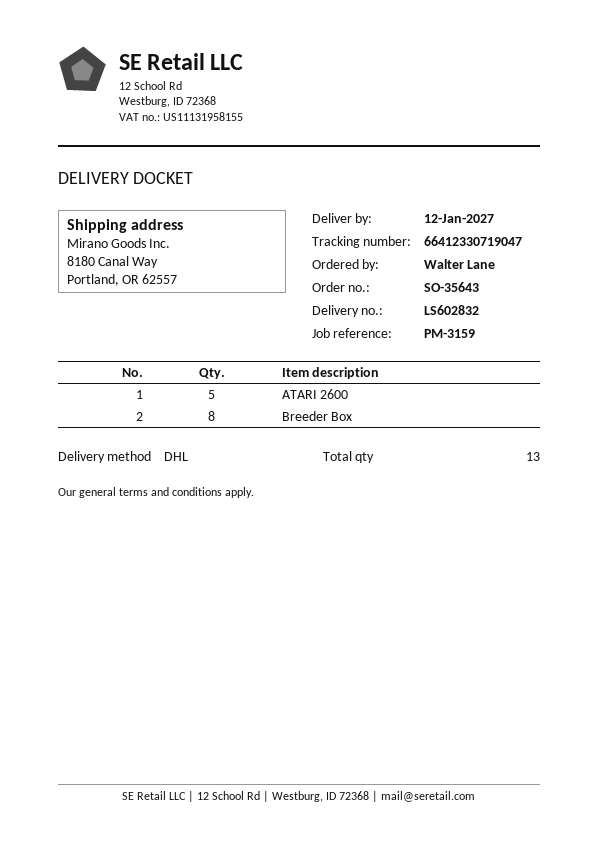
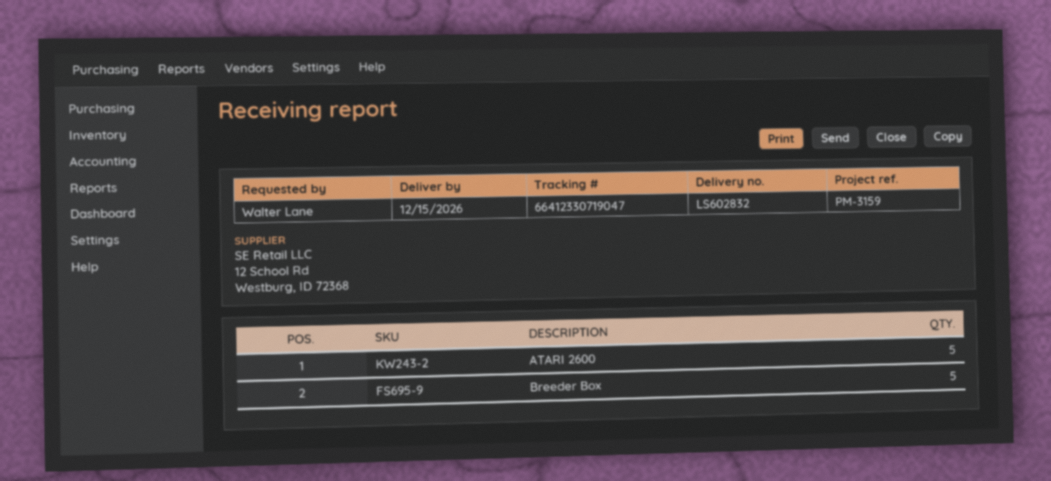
delivery date: 2027-01-12 -> 2026-12-15
Breeder Box: 8 -> 5

